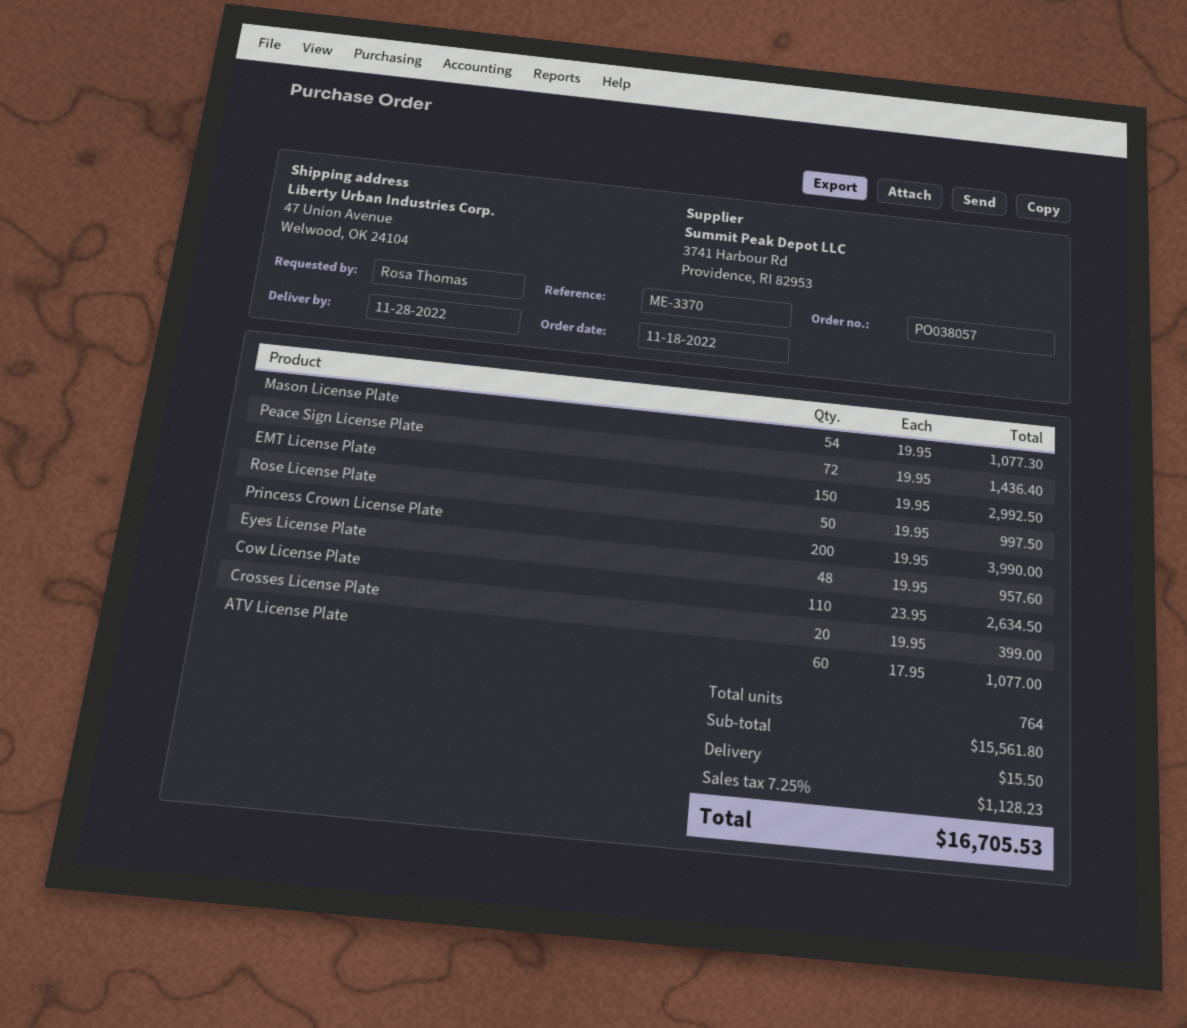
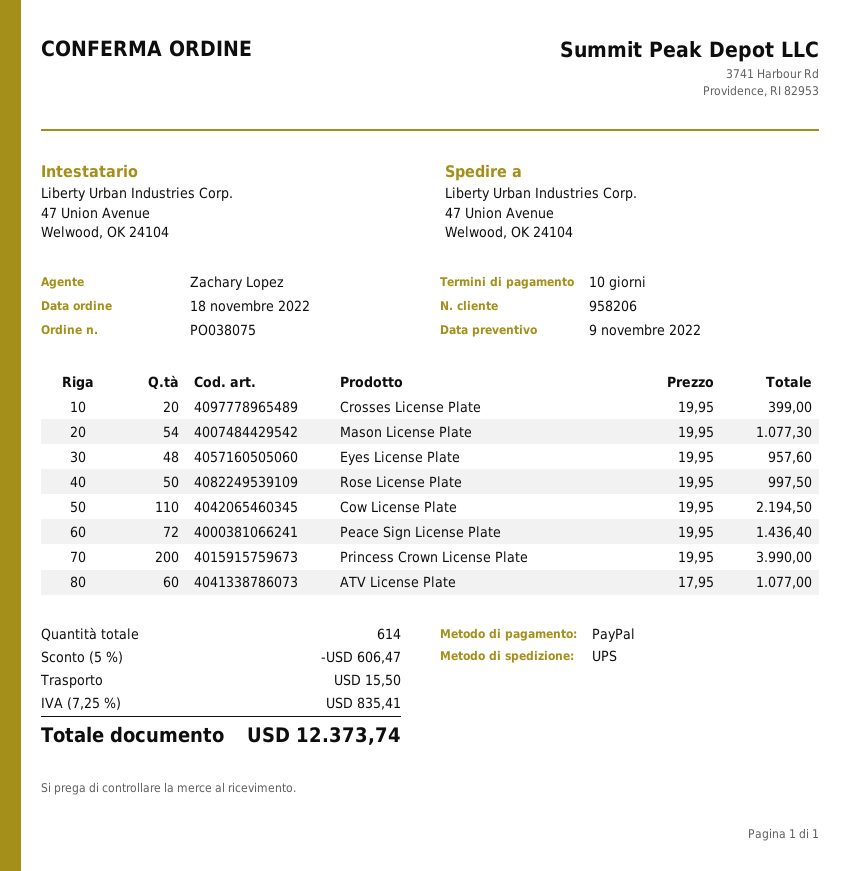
order number: PO038057 -> PO038075
EMT License Plate: 150 x 19.95 = 2992.50 -> none
Cow License Plate: 110 x 23.95 = 2634.50 -> 110 x 19.95 = 2194.50
total quantity: 764 -> 614
discount: none -> 5% = 606.47
tax: 7.25% = 1128.23 -> 7.25% = 835.41
total: 16705.53 -> 12373.74

